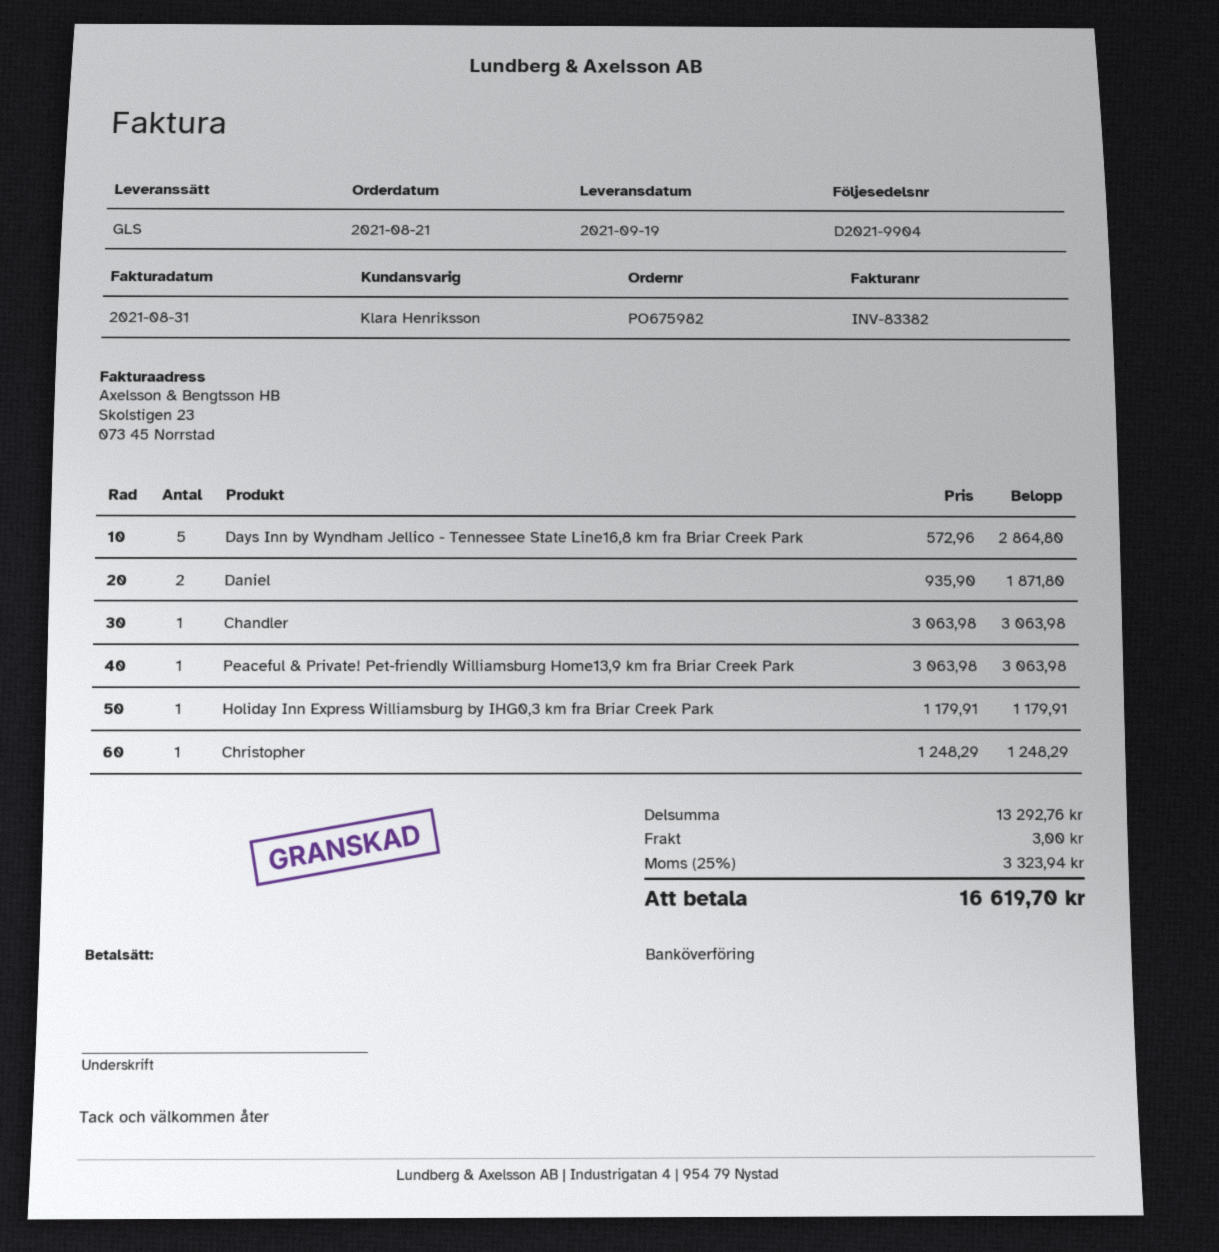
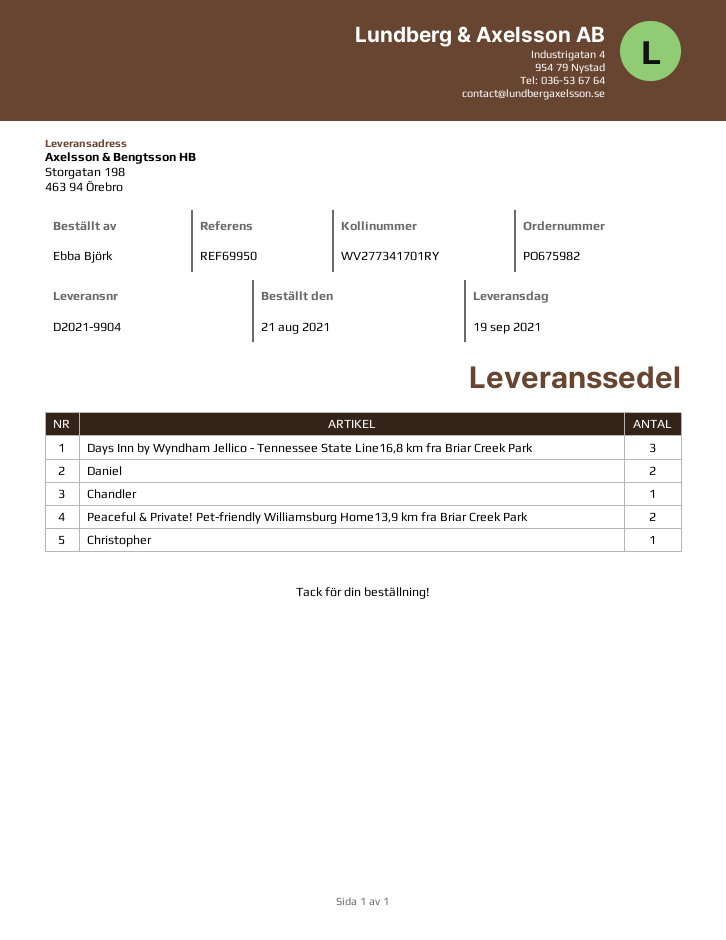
Days Inn by Wyndham Jellico - Tennessee State Line16,8 km fra Briar Creek Park: 5 -> 3
Peaceful & Private! Pet-friendly Williamsburg Home13,9 km fra Briar Creek Park: 1 -> 2
Holiday Inn Express Williamsburg by IHG0,3 km fra Briar Creek Park: 1 -> none

